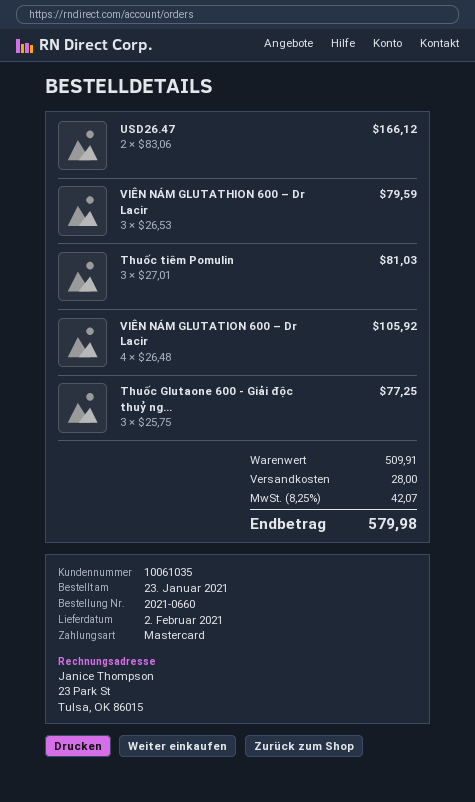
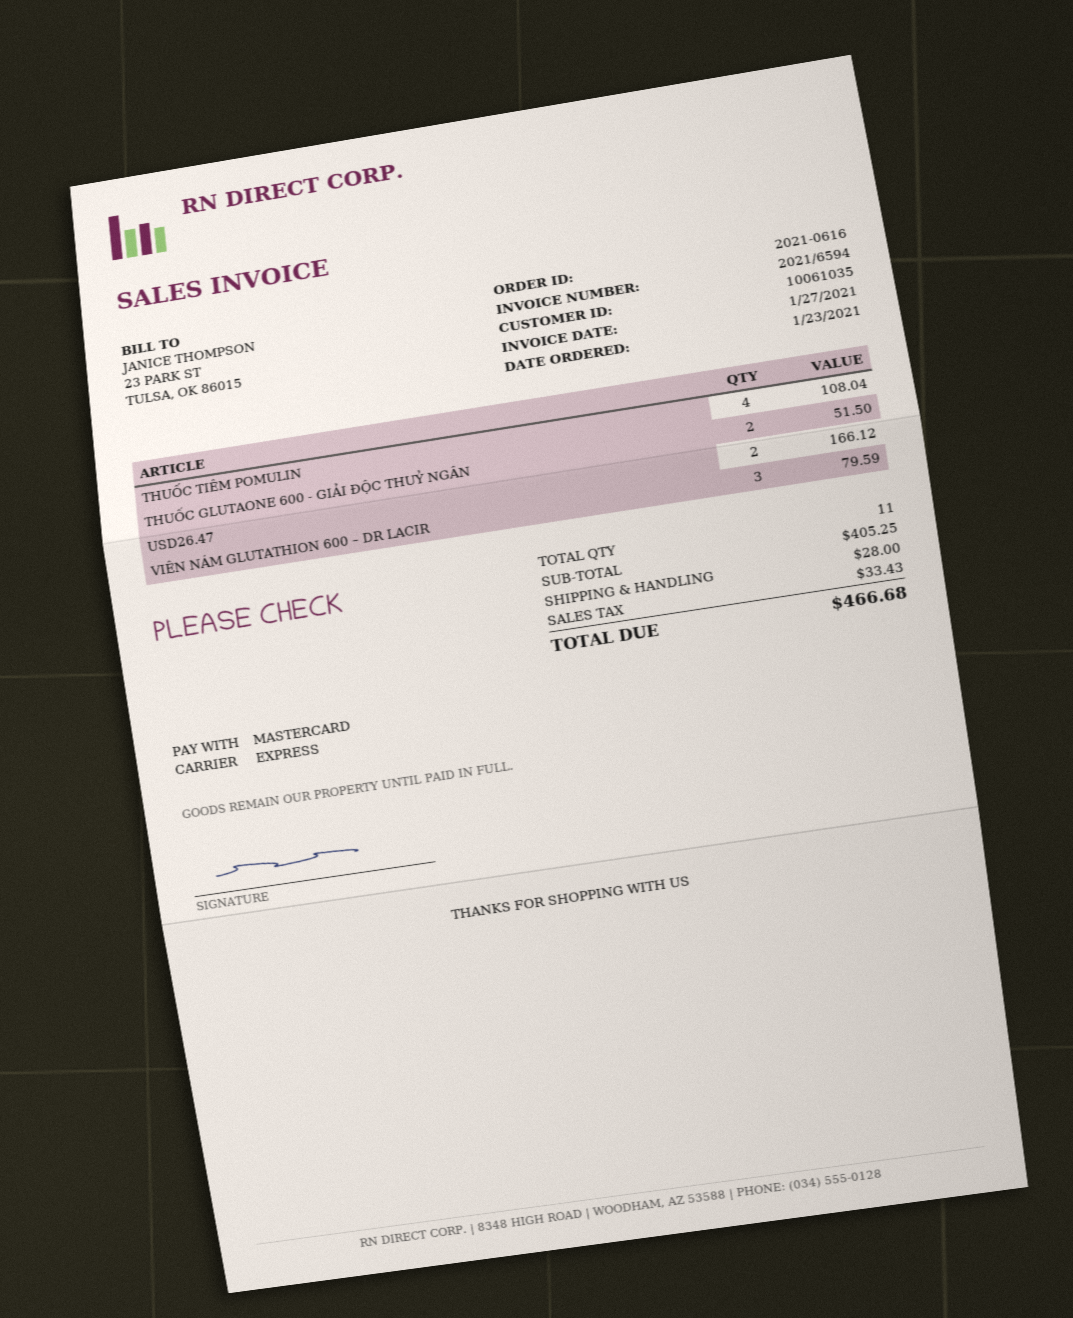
order number: 2021-0660 -> 2021-0616
Thuốc tiêm Pomulin: 3 for 81.03 -> 4 for 108.04
VIÊN NÁM GLUTATION 600 – Dr Lacir: 4 for 105.92 -> none
Thuốc Glutaone 600 - Giải độc thuỷ ng...: 3 for 77.25 -> 2 for 51.50
subtotal: 509.91 -> 405.25
tax: 42.07 -> 33.43
total: 579.98 -> 466.68

